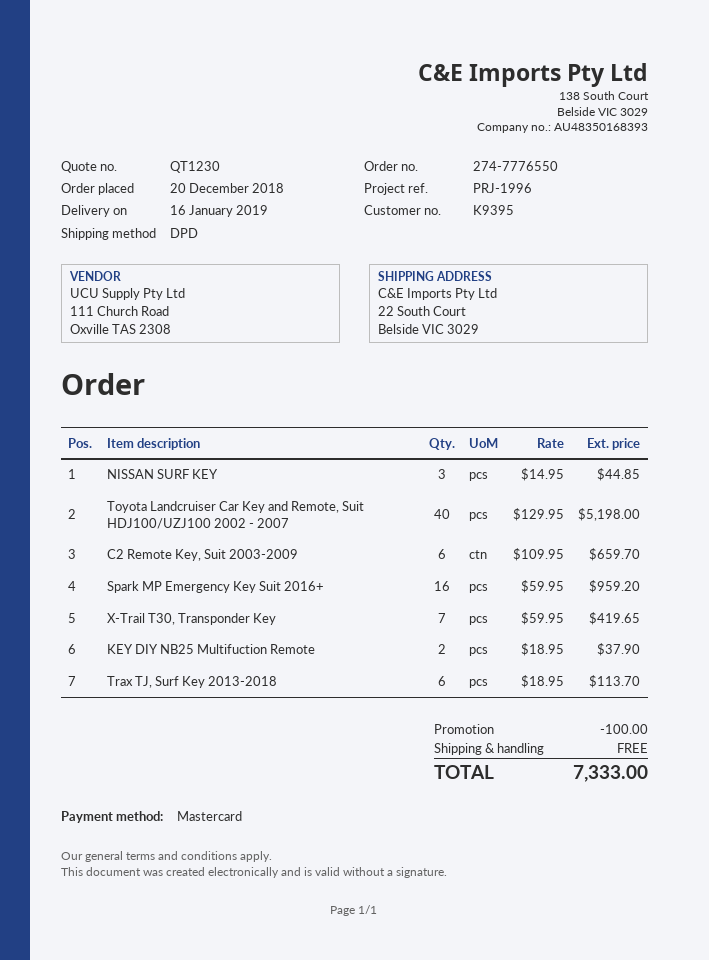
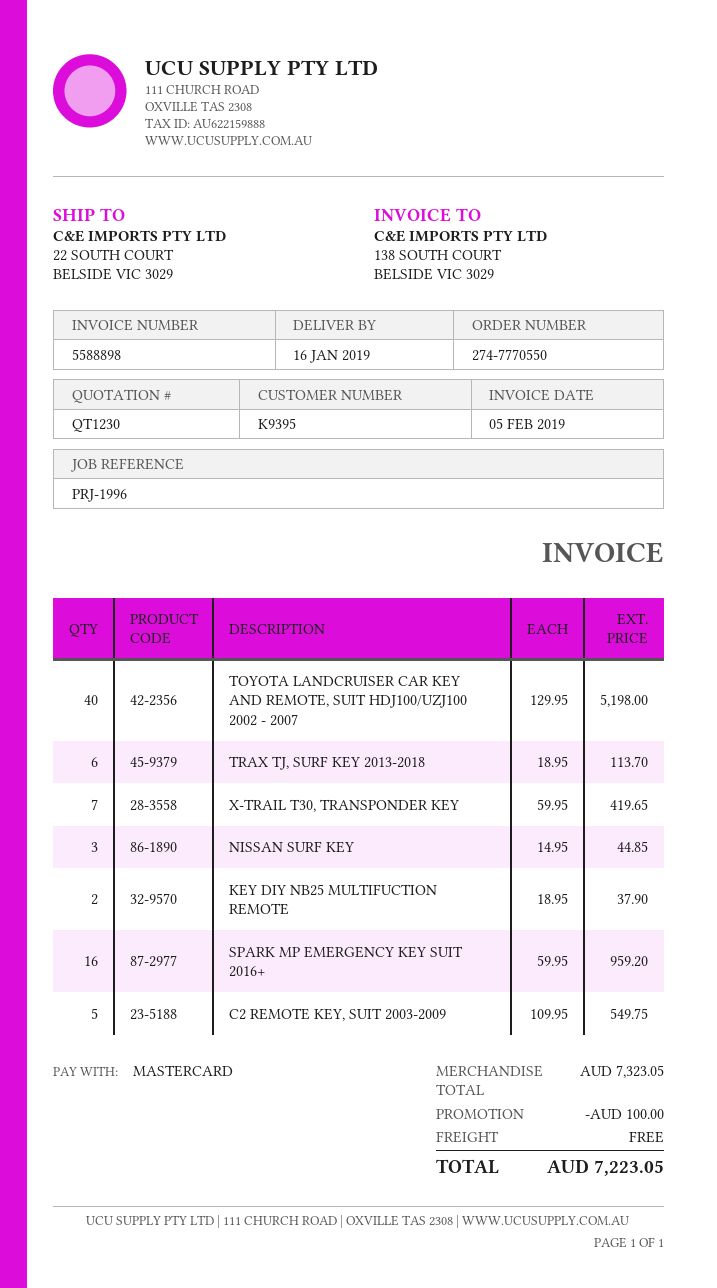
order number: 274-7776550 -> 274-7770550
C2 Remote Key, Suit 2003-2009: 6 x 109.95 = 659.70 -> 5 x 109.95 = 549.75
total: 7333.00 -> 7223.05

